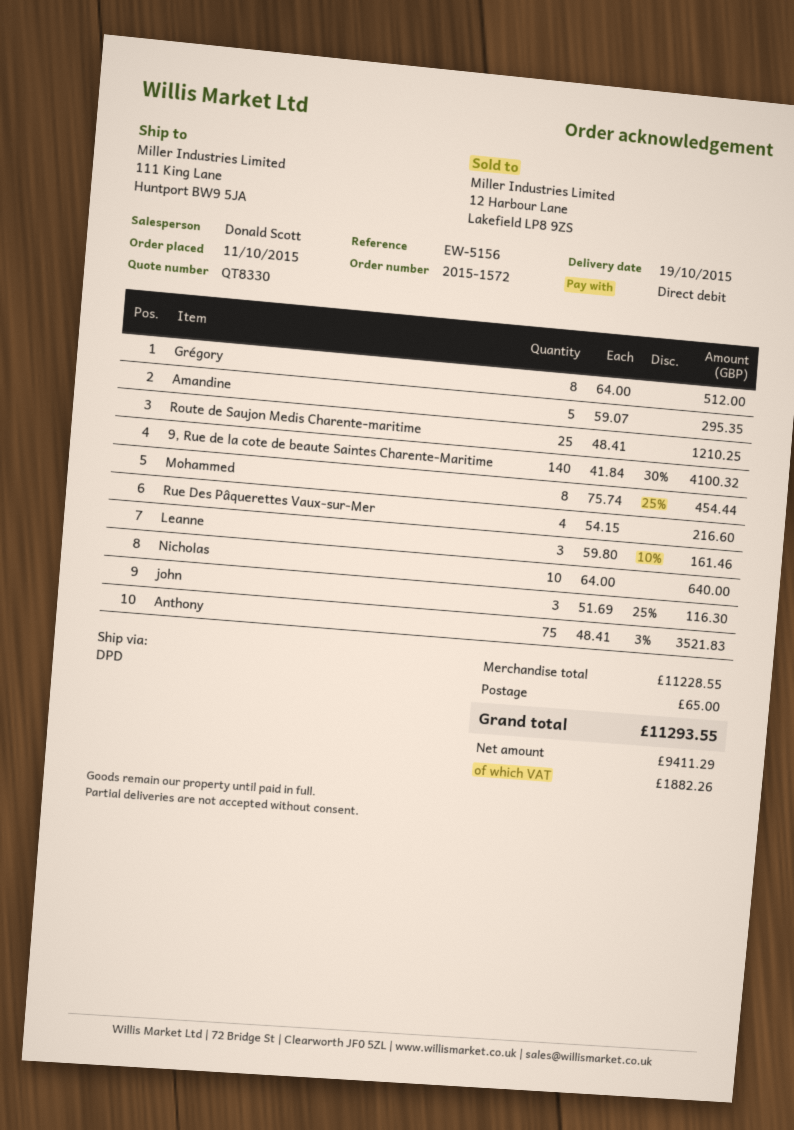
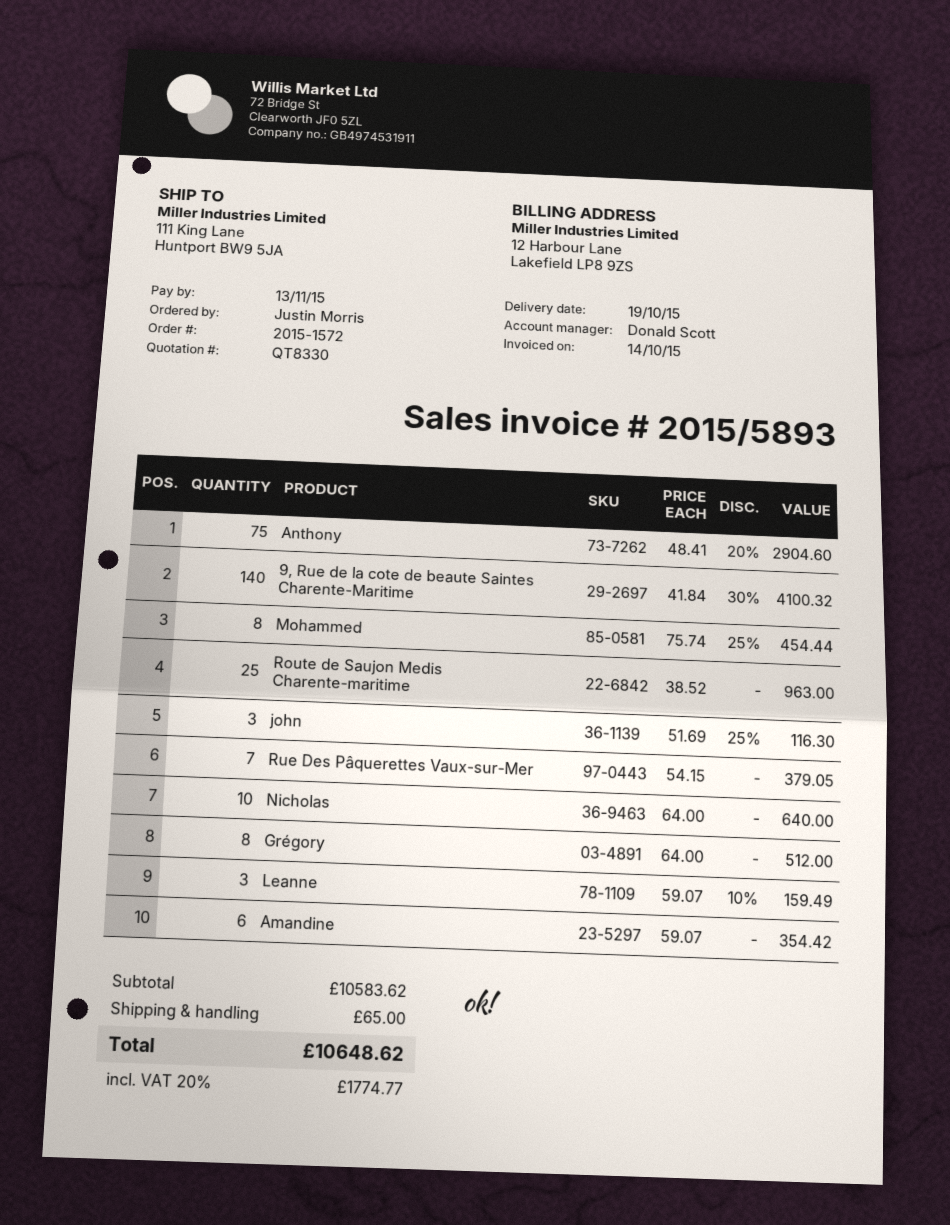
Amandine: 5 x 59.07 = 295.35 -> 6 x 59.07 = 354.42
Route de Saujon Medis Charente-maritime: 25 x 48.41 = 1210.25 -> 25 x 38.52 = 963.00
Rue Des Pâquerettes Vaux-sur-Mer: 4 x 54.15 = 216.60 -> 7 x 54.15 = 379.05
Leanne: 3 x 59.80 - 10% = 161.46 -> 3 x 59.07 - 10% = 159.49
Anthony: 75 x 48.41 - 3% = 3521.83 -> 75 x 48.41 - 20% = 2904.60
subtotal: 11228.55 -> 10583.62
tax: 1882.26 -> 1774.77
total: 11293.55 -> 10648.62

